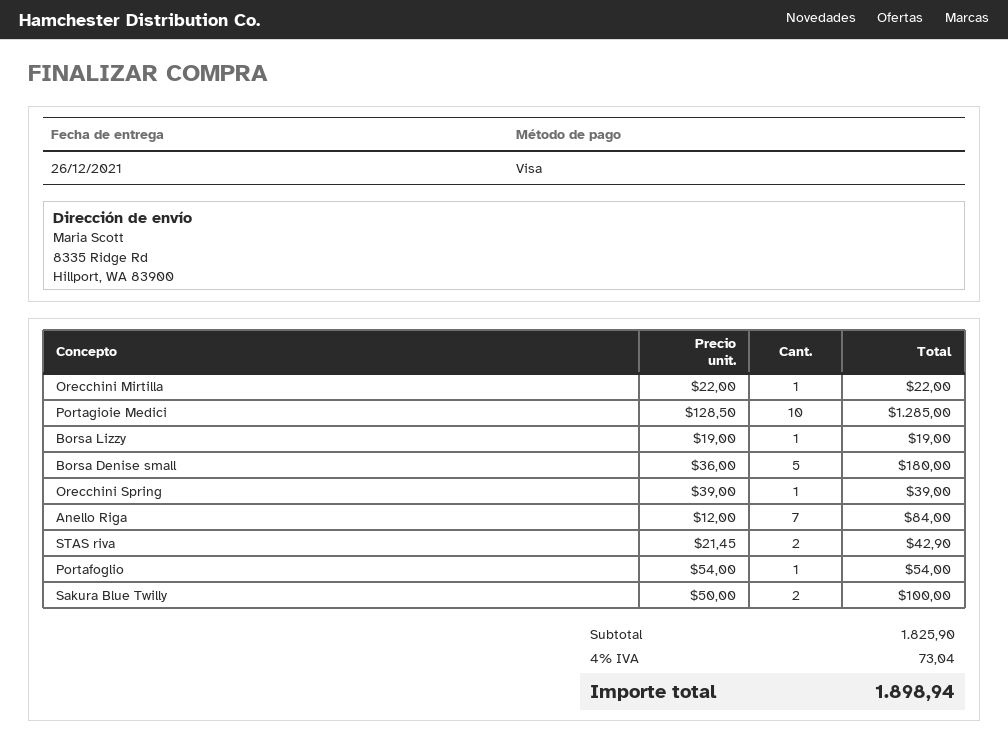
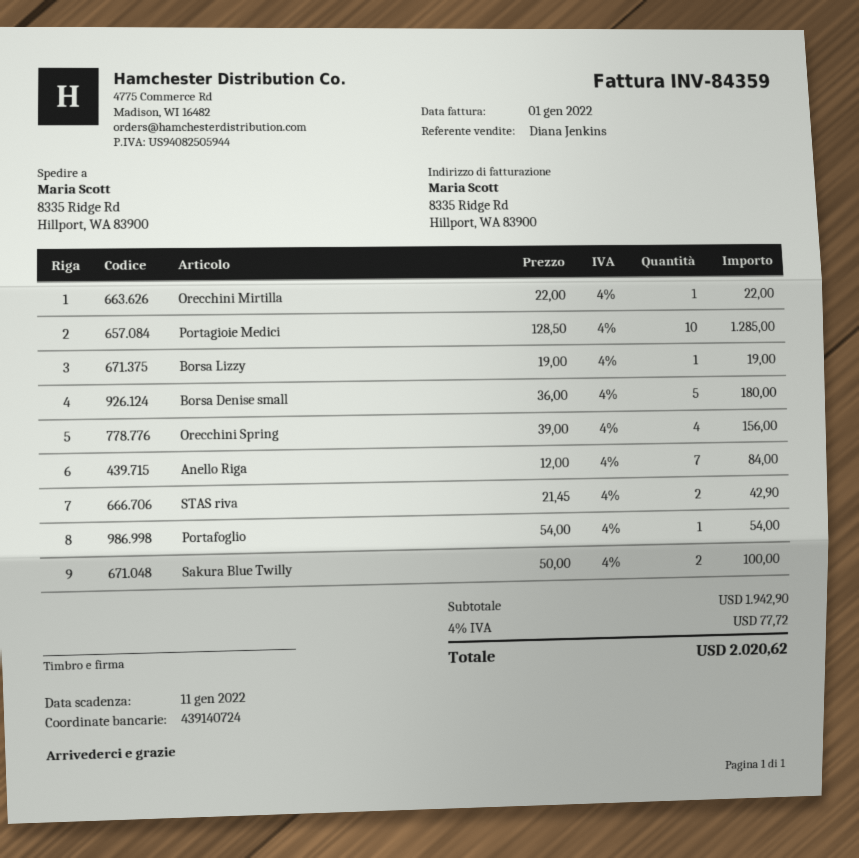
Orecchini Spring: 1 x 39.00 = 39.00 -> 4 x 39.00 = 156.00
subtotal: 1825.90 -> 1942.90
tax: 4% = 73.04 -> 4% = 77.72
total: 1898.94 -> 2020.62

